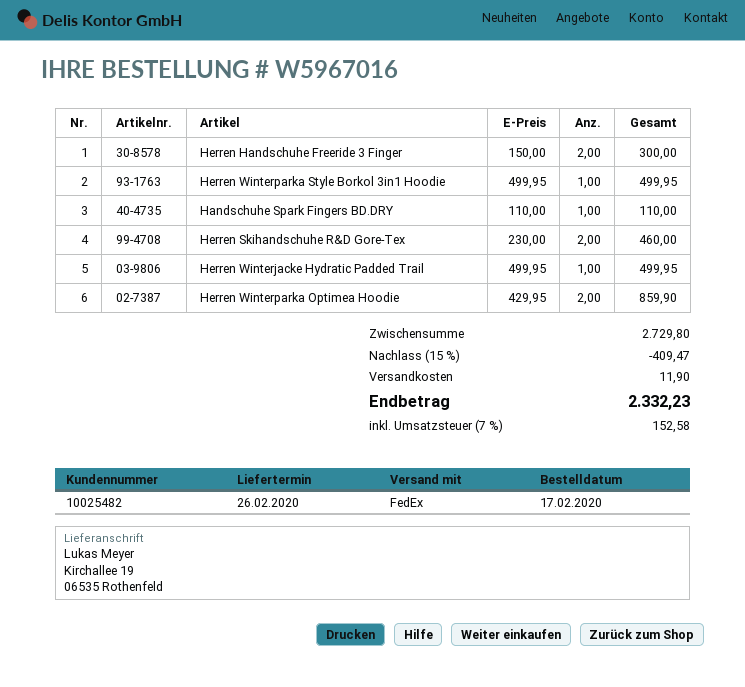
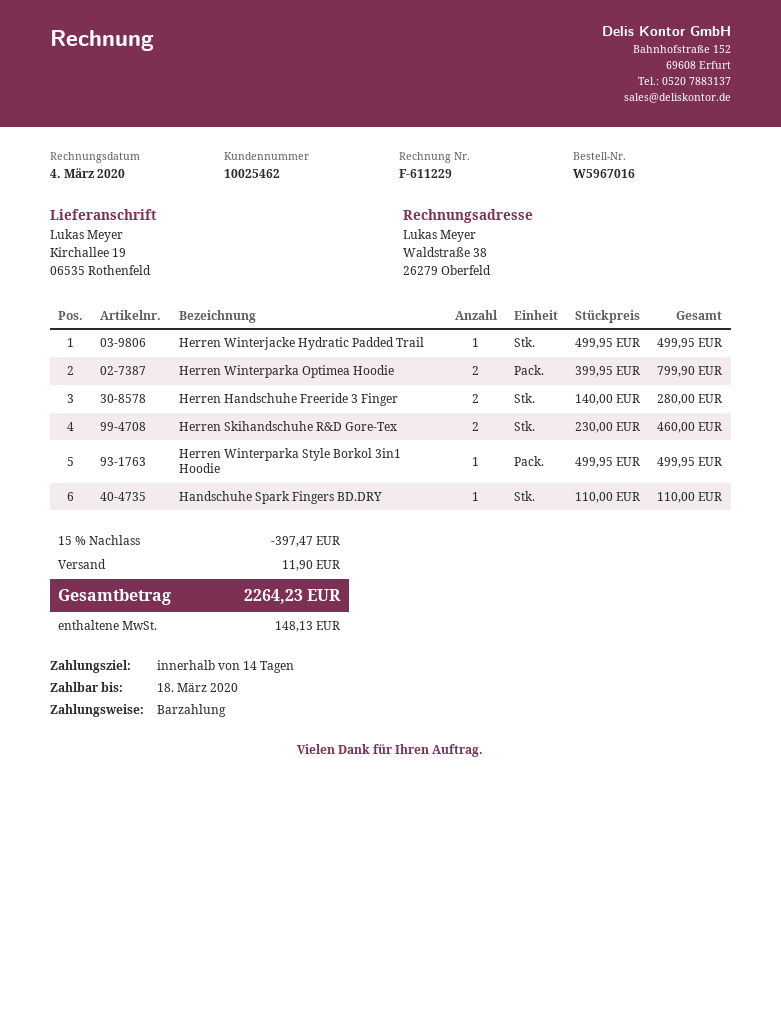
customer number: 10025482 -> 10025462
Herren Handschuhe Freeride 3 Finger: 2 x 150.00 = 300.00 -> 2 x 140.00 = 280.00
Herren Winterparka Optimea Hoodie: 2 x 429.95 = 859.90 -> 2 x 399.95 = 799.90
discount: 15% = 409.47 -> 15% = 397.47
tax: 152.58 -> 148.13
total: 2332.23 -> 2264.23

